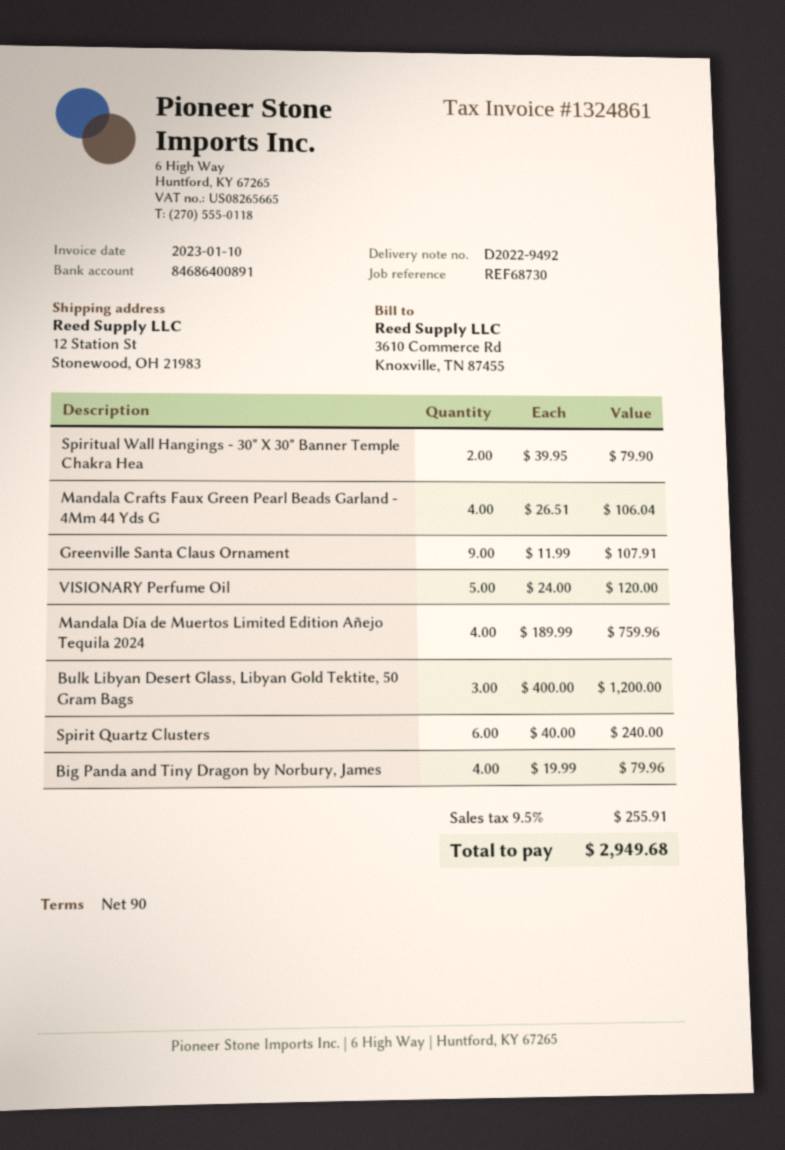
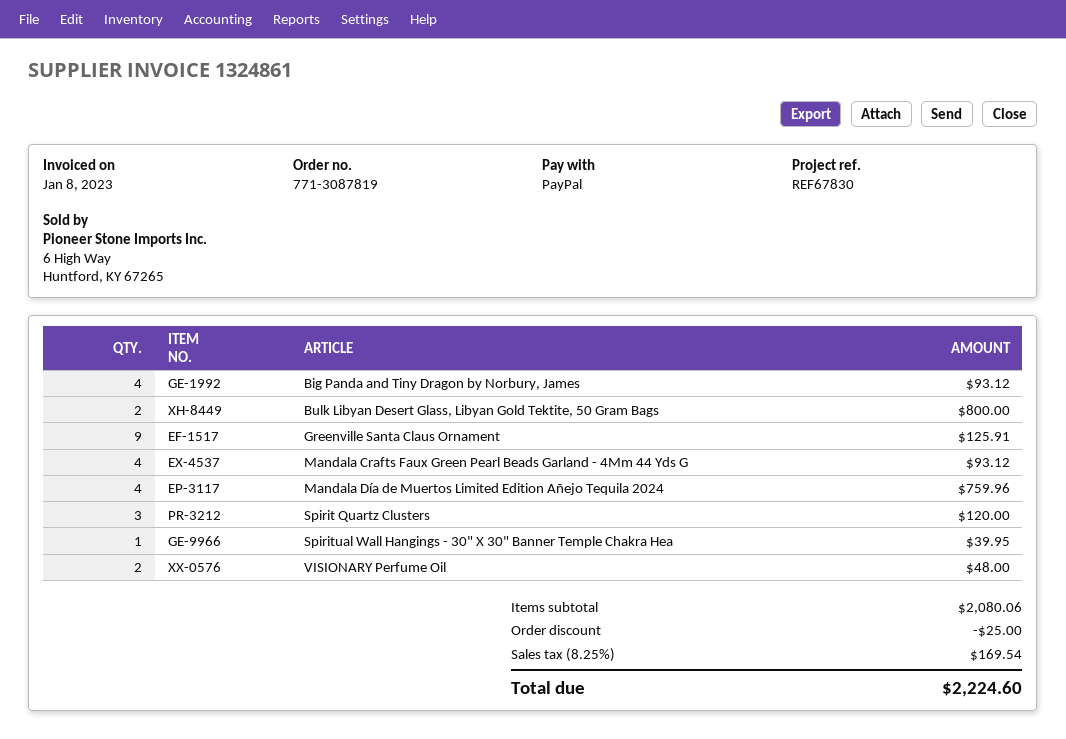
invoice date: 2023-01-10 -> 2023-01-08
reference: REF68730 -> REF67830
Spiritual Wall Hangings - 30" X 30" Banner Temple Chakra Hea: 2 for 79.90 -> 1 for 39.95
Mandala Crafts Faux Green Pearl Beads Garland - 4Mm 44 Yds G: 4 for 106.04 -> 4 for 93.12
Greenville Santa Claus Ornament: 9 for 107.91 -> 9 for 125.91
VISIONARY Perfume Oil: 5 for 120.00 -> 2 for 48.00
Bulk Libyan Desert Glass, Libyan Gold Tektite, 50 Gram Bags: 3 for 1200.00 -> 2 for 800.00
Spirit Quartz Clusters: 6 for 240.00 -> 3 for 120.00
Big Panda and Tiny Dragon by Norbury, James: 4 for 79.96 -> 4 for 93.12
discount: none -> 25.00
tax: 9.5% = 255.91 -> 8.25% = 169.54
total: 2949.68 -> 2224.60

